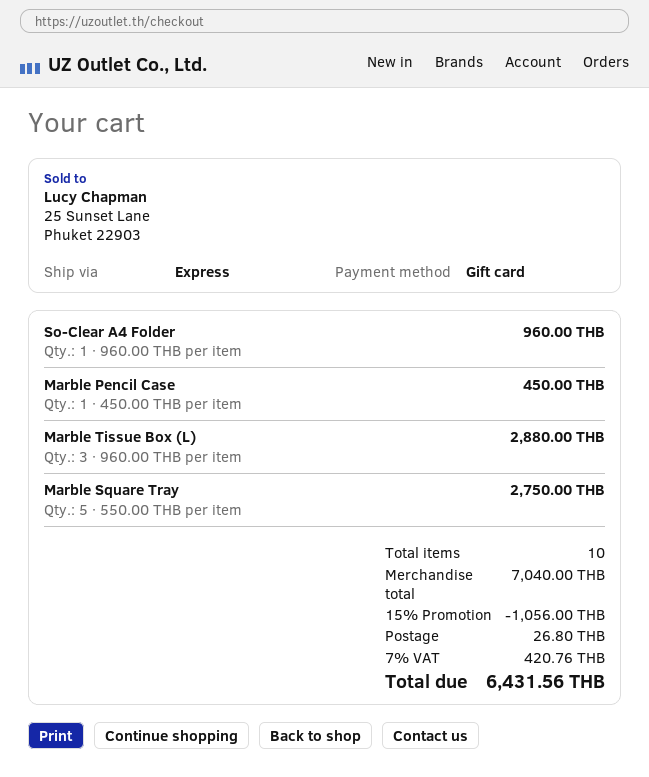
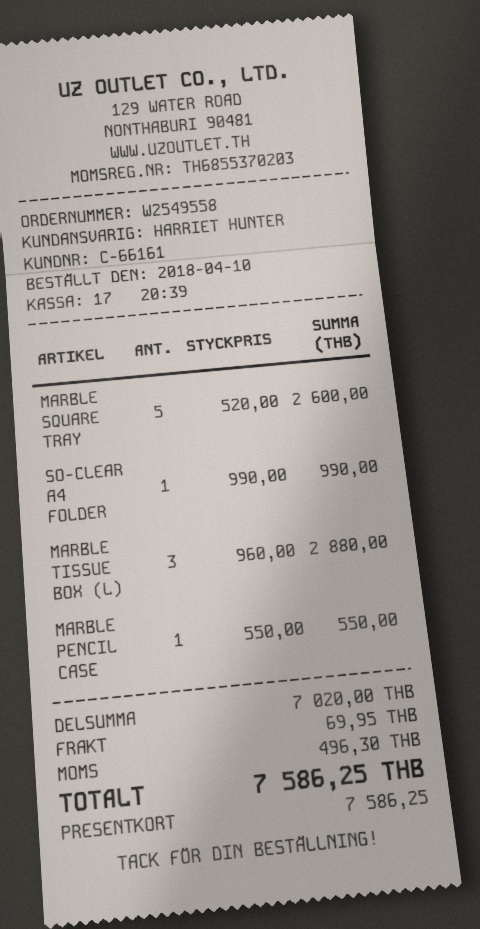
So-Clear A4 Folder: 1 x 960.00 = 960.00 -> 1 x 990.00 = 990.00
Marble Pencil Case: 1 x 450.00 = 450.00 -> 1 x 550.00 = 550.00
Marble Square Tray: 5 x 550.00 = 2750.00 -> 5 x 520.00 = 2600.00
subtotal: 7040.00 -> 7020.00
discount: 15% = 1056.00 -> none
shipping: 26.80 -> 69.95
tax: 420.76 -> 496.30
total: 6431.56 -> 7586.25

